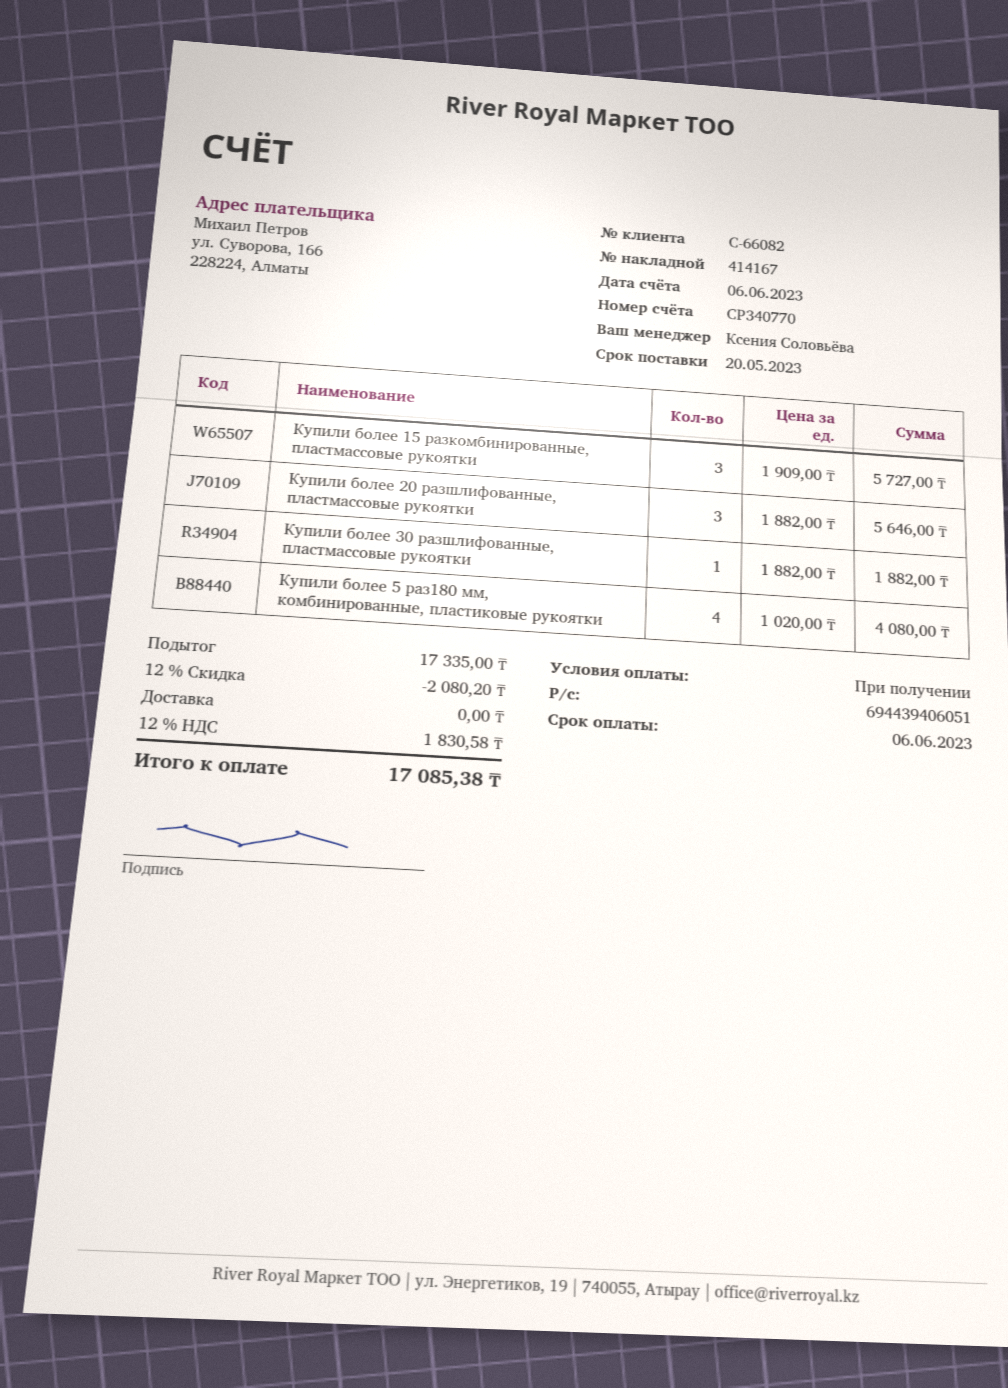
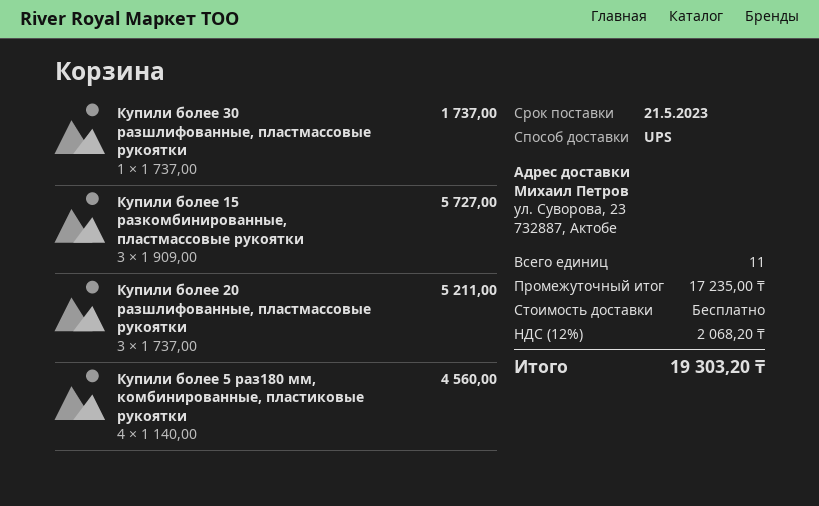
delivery date: 2023-05-20 -> 2023-05-21
Купили более 20 разшлифованные, пластмассовые рукоятки: 3 x 1882.00 = 5646.00 -> 3 x 1737.00 = 5211.00
Купили более 30 разшлифованные, пластмассовые рукоятки: 1 x 1882.00 = 1882.00 -> 1 x 1737.00 = 1737.00
Купили более 5 раз180 мм, комбинированные, пластиковые рукоятки: 4 x 1020.00 = 4080.00 -> 4 x 1140.00 = 4560.00
subtotal: 17335.00 -> 17235.00
discount: 12% = 2080.20 -> none
tax: 12% = 1830.58 -> 12% = 2068.20
total: 17085.38 -> 19303.20

